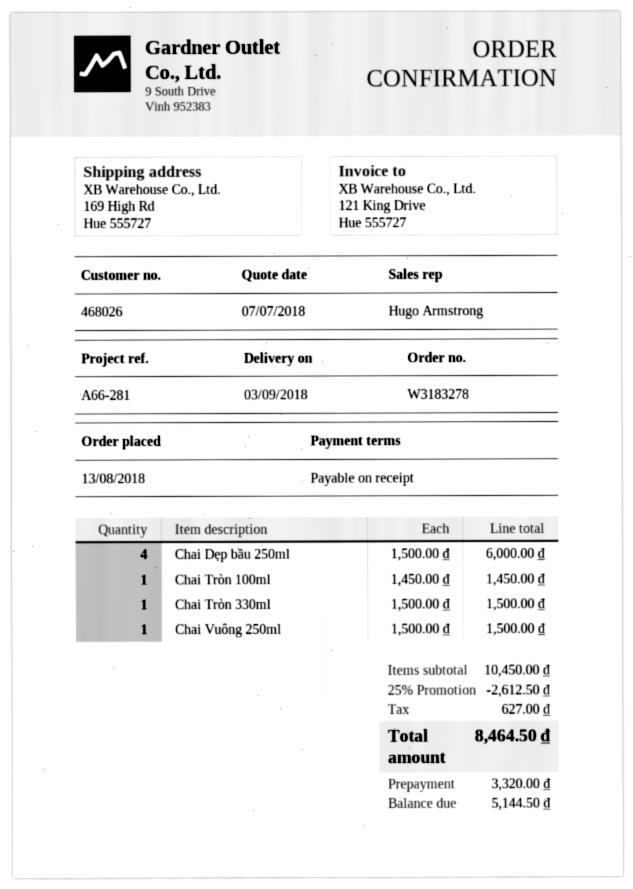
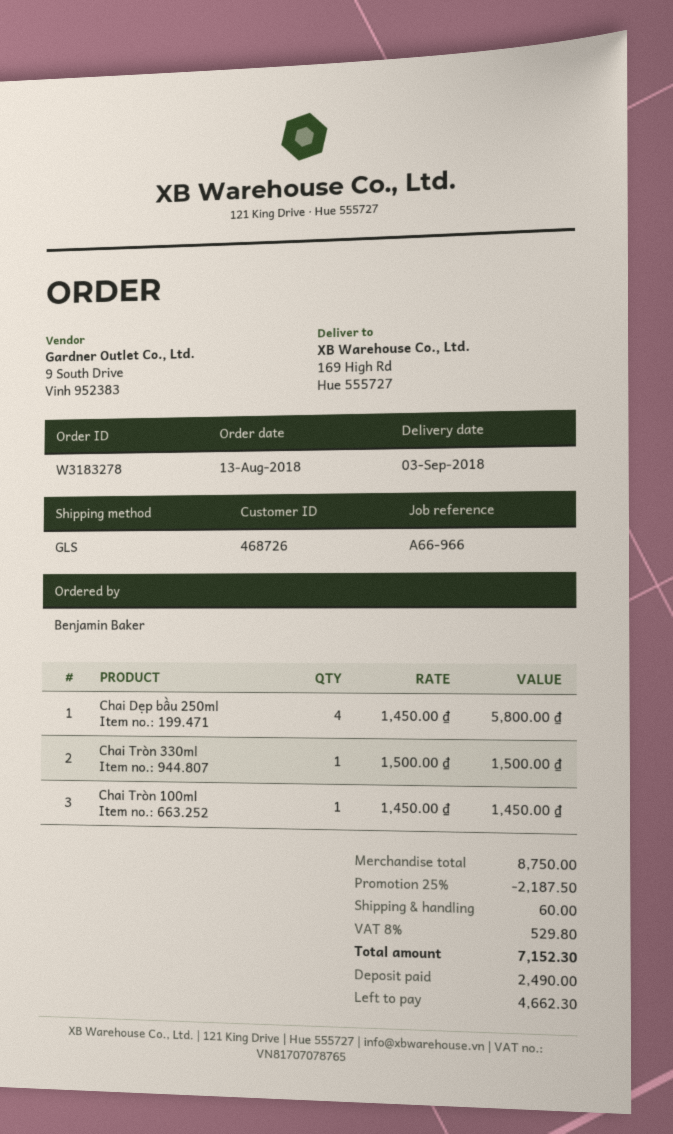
customer number: 468026 -> 468726
reference: A66-281 -> A66-966
Chai Dẹp bầu 250ml: 4 x 1500.00 = 6000.00 -> 4 x 1450.00 = 5800.00
Chai Vuông 250ml: 1 x 1500.00 = 1500.00 -> none
subtotal: 10450.00 -> 8750.00
discount: 25% = 2612.50 -> 25% = 2187.50
shipping: none -> 60.00
tax: 627.00 -> 529.80
total: 8464.50 -> 7152.30
deposit: 3320.00 -> 2490.00
balance: 5144.50 -> 4662.30

